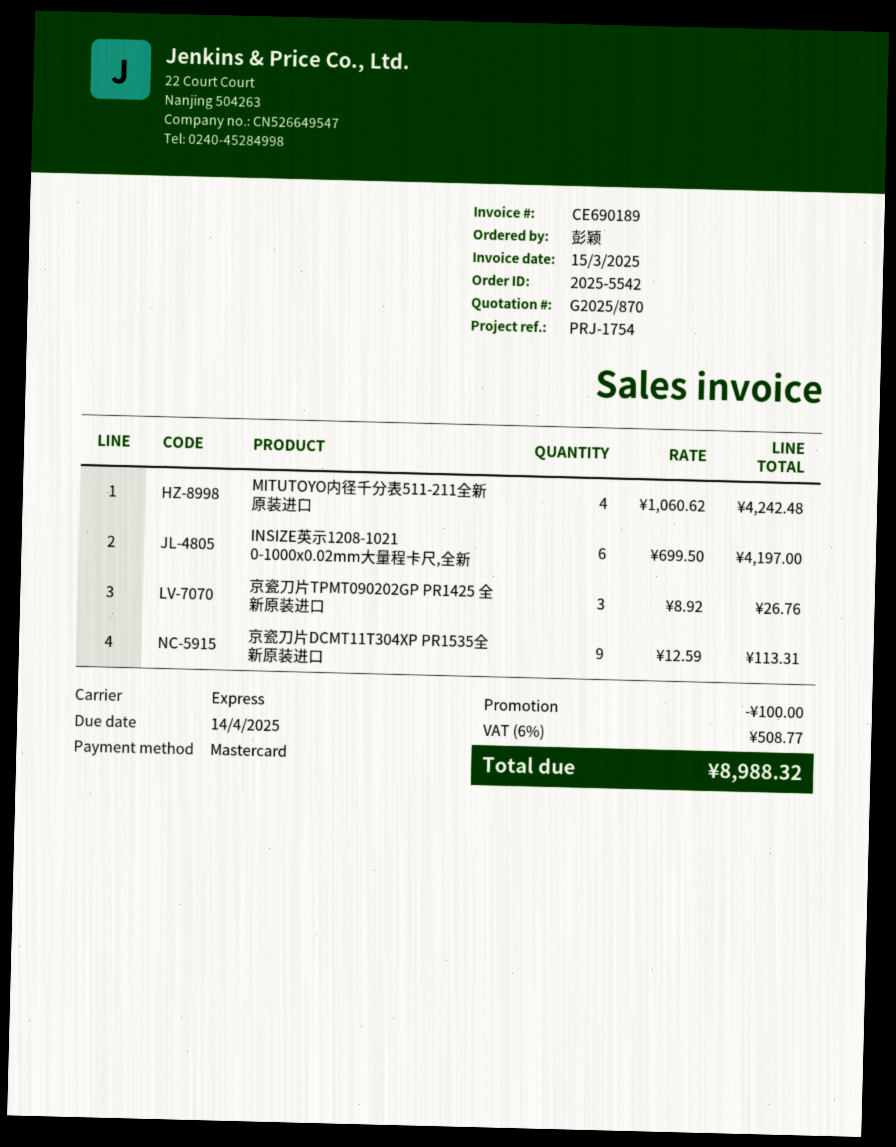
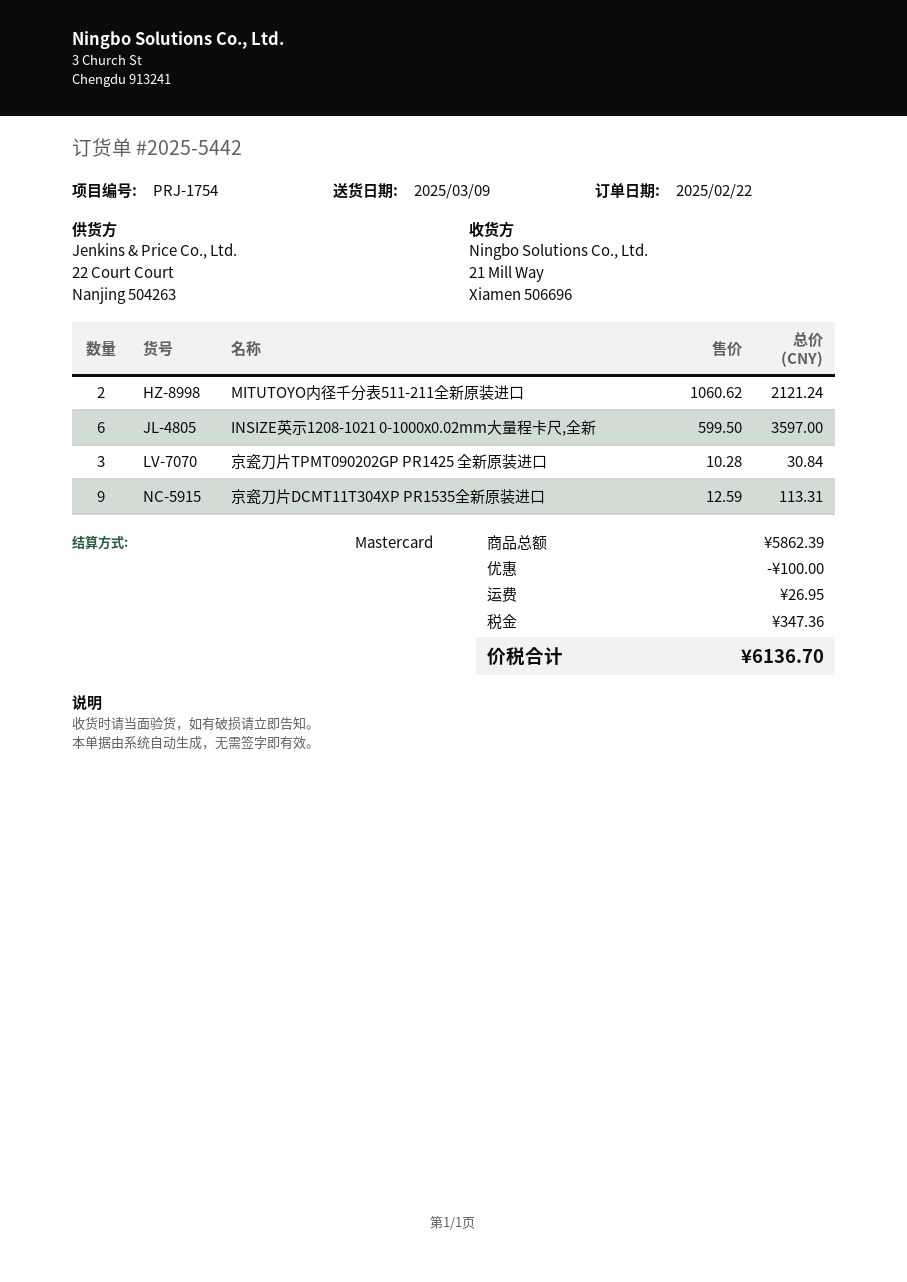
order number: 2025-5542 -> 2025-5442
MITUTOYO内径千分表511-211全新原装进口: 4 x 1060.62 = 4242.48 -> 2 x 1060.62 = 2121.24
INSIZE英示1208-1021 0-1000x0.02mm大量程卡尺,全新: 6 x 699.50 = 4197.00 -> 6 x 599.50 = 3597.00
京瓷刀片TPMT090202GP PR1425 全新原装进口: 3 x 8.92 = 26.76 -> 3 x 10.28 = 30.84
shipping: none -> 26.95
tax: 508.77 -> 347.36
total: 8988.32 -> 6136.70

